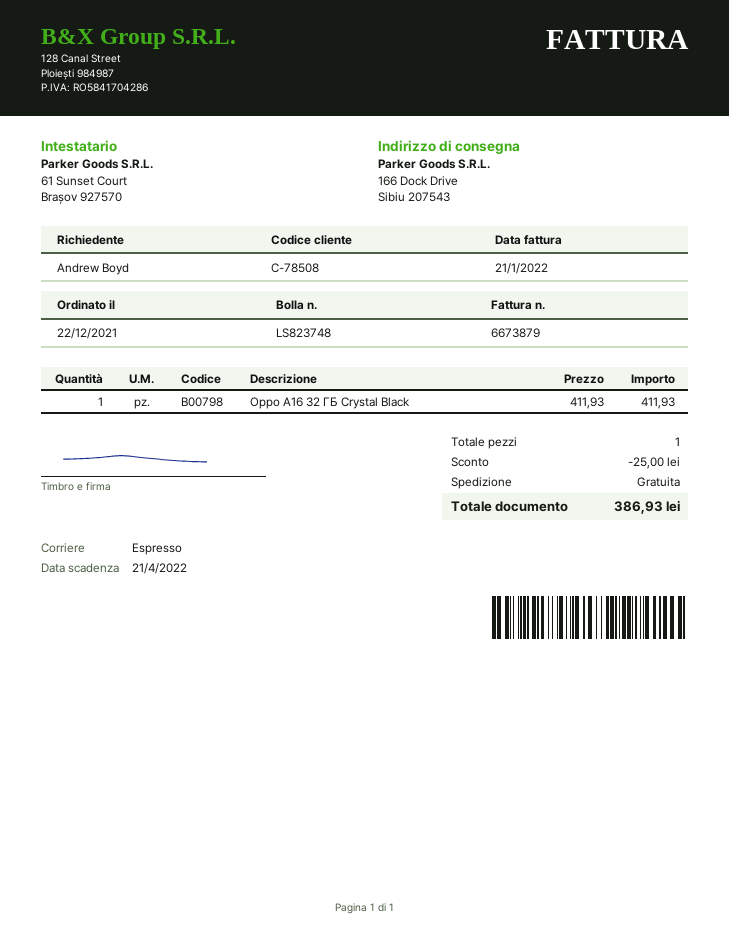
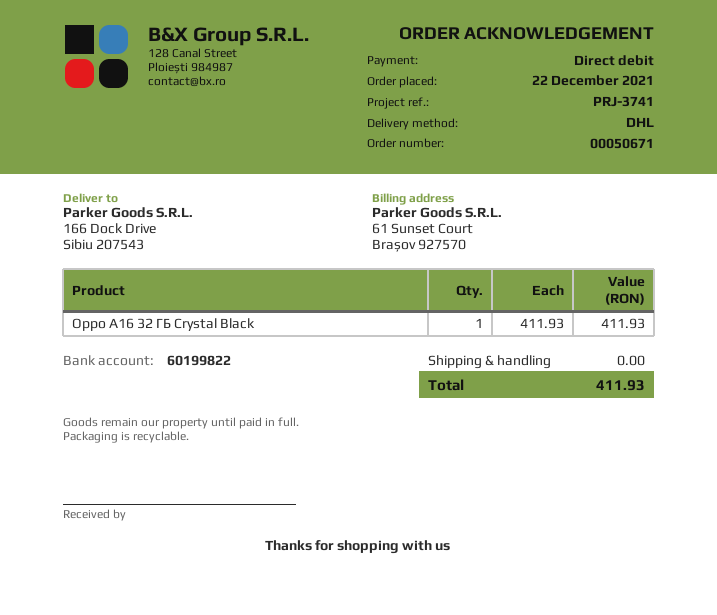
shipping method: express -> DHL
discount: 25.00 -> none
total: 386.93 -> 411.93

